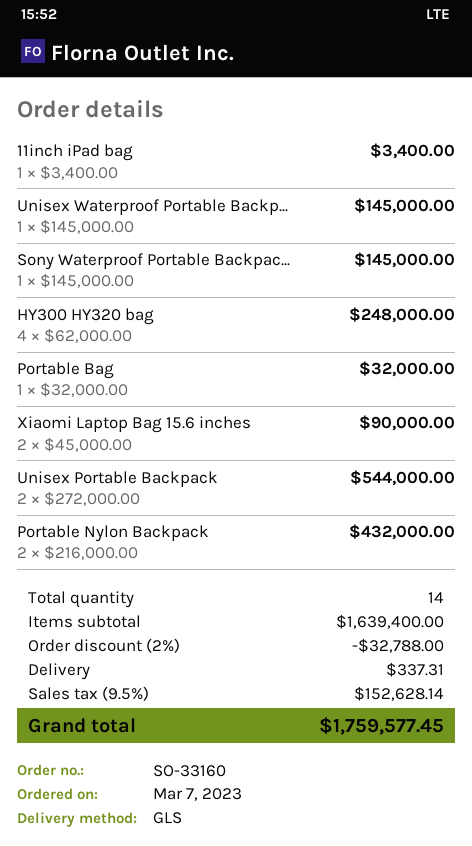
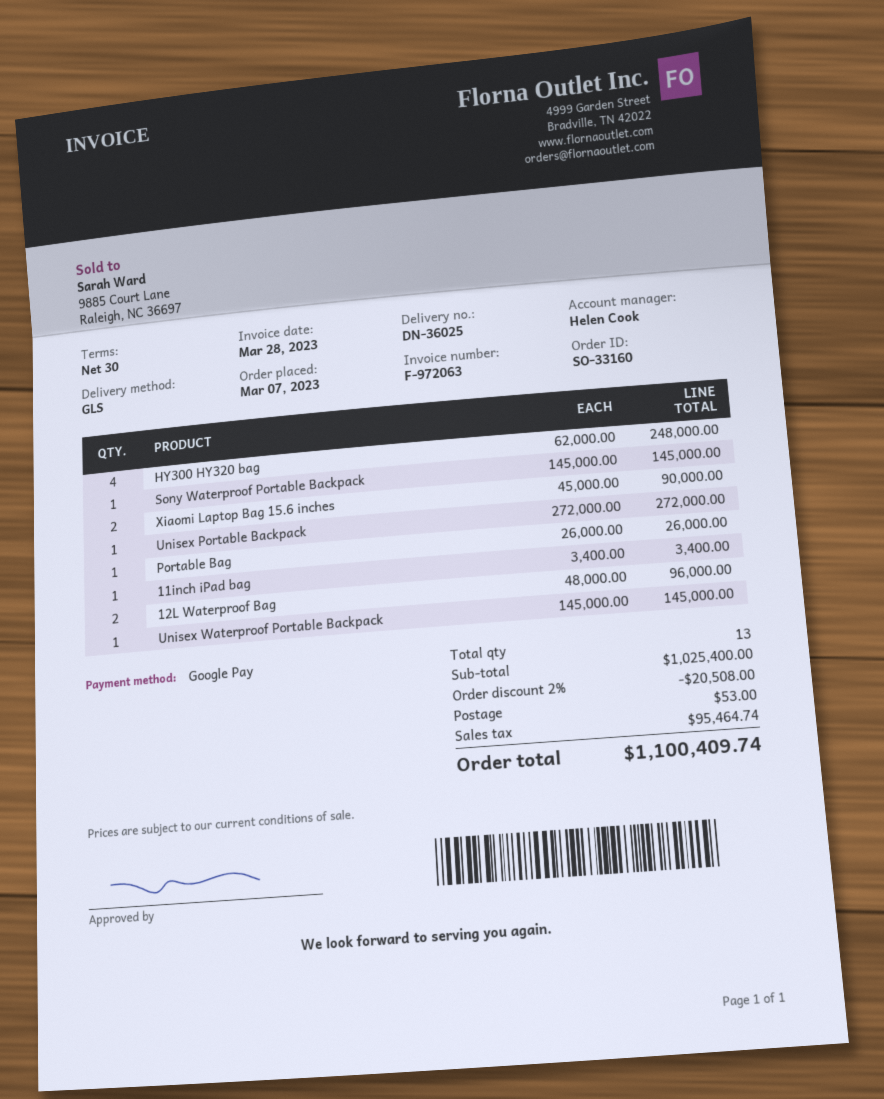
Portable Bag: 1 x 32000.00 = 32000.00 -> 1 x 26000.00 = 26000.00
Unisex Portable Backpack: 2 x 272000.00 = 544000.00 -> 1 x 272000.00 = 272000.00
Portable Nylon Backpack: 2 x 216000.00 = 432000.00 -> none
12L Waterproof Bag: none -> 2 x 48000.00 = 96000.00
total quantity: 14 -> 13
subtotal: 1639400.00 -> 1025400.00
discount: 2% = 32788.00 -> 2% = 20508.00
shipping: 337.31 -> 53.00
tax: 152628.14 -> 95464.74
total: 1759577.45 -> 1100409.74

